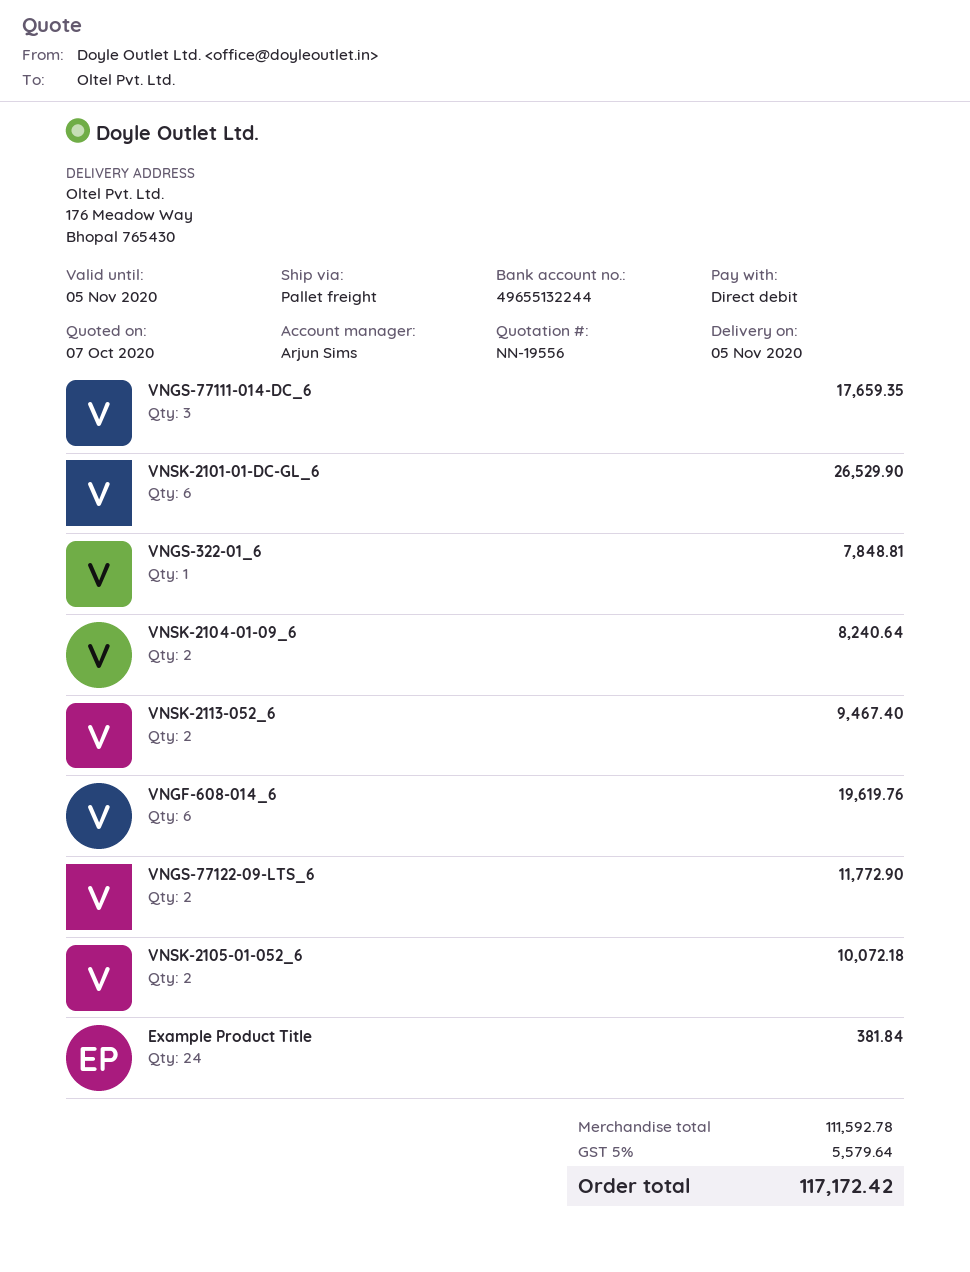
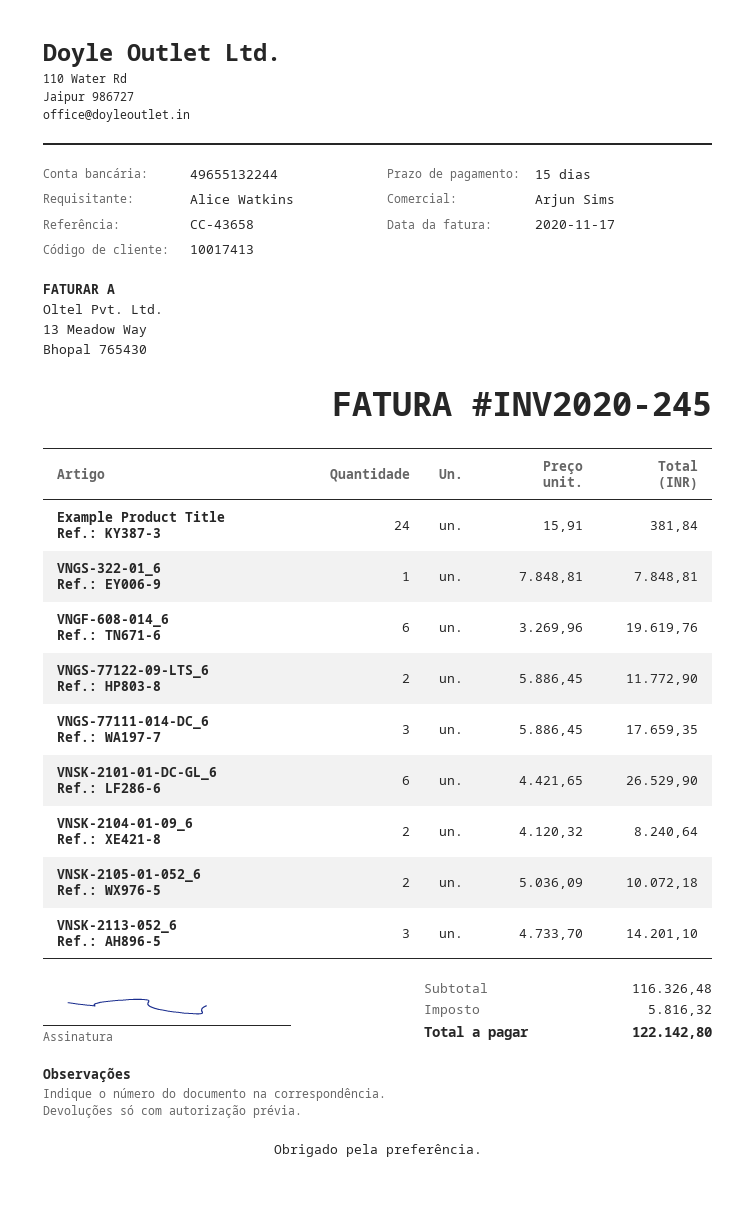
VNSK-2113-052_6: 2 for 9467.40 -> 3 for 14201.10
subtotal: 111592.78 -> 116326.48
tax: 5579.64 -> 5816.32
total: 117172.42 -> 122142.80

